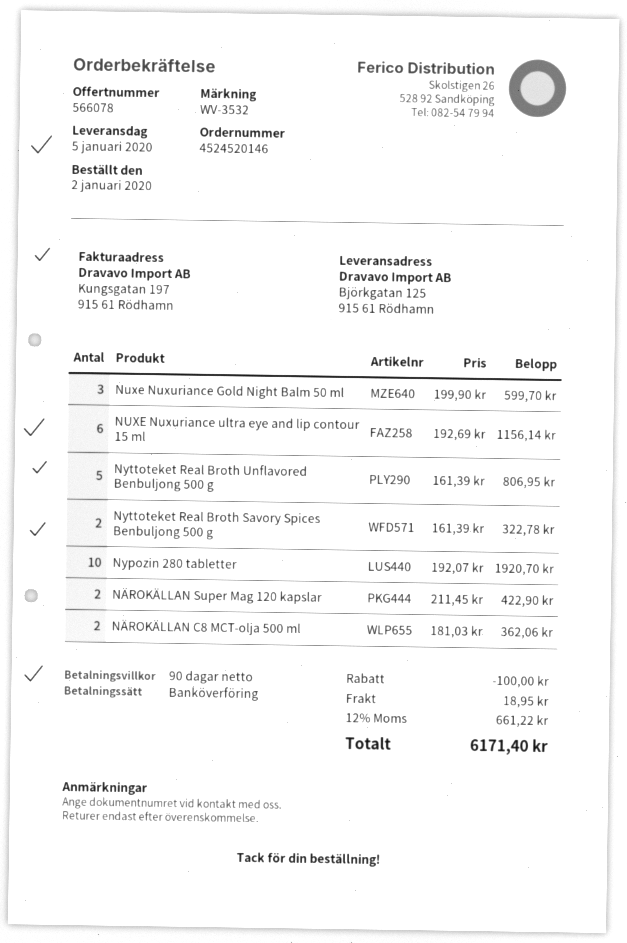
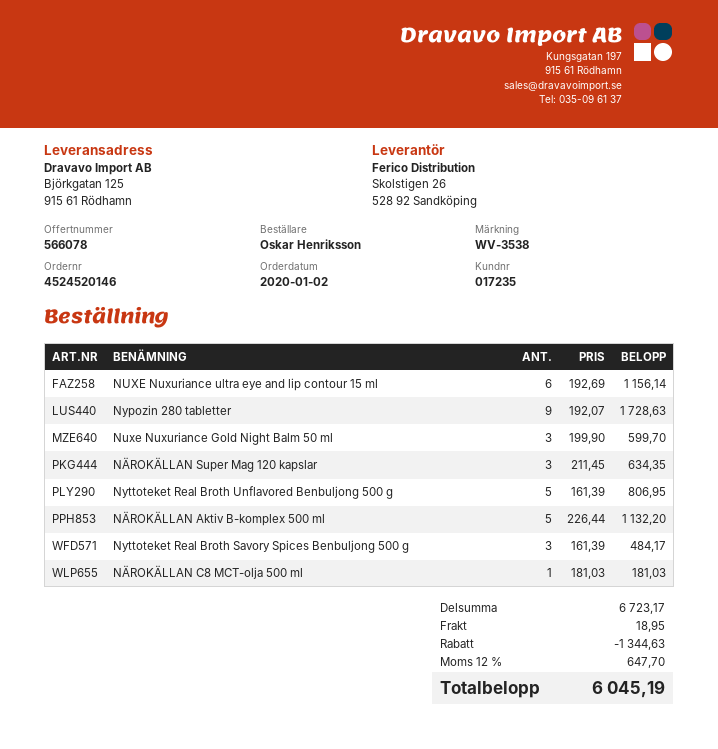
reference: WV-3532 -> WV-3538
Nyttoteket Real Broth Savory Spices Benbuljong 500 g: 2 x 161.39 = 322.78 -> 3 x 161.39 = 484.17
Nypozin 280 tabletter: 10 x 192.07 = 1920.70 -> 9 x 192.07 = 1728.63
NÄROKÄLLAN Super Mag 120 kapslar: 2 x 211.45 = 422.90 -> 3 x 211.45 = 634.35
NÄROKÄLLAN C8 MCT-olja 500 ml: 2 x 181.03 = 362.06 -> 1 x 181.03 = 181.03
NÄROKÄLLAN Aktiv B-komplex 500 ml: none -> 5 x 226.44 = 1132.20
discount: 100.00 -> 1344.63
tax: 12% = 661.22 -> 12% = 647.70
total: 6171.40 -> 6045.19

